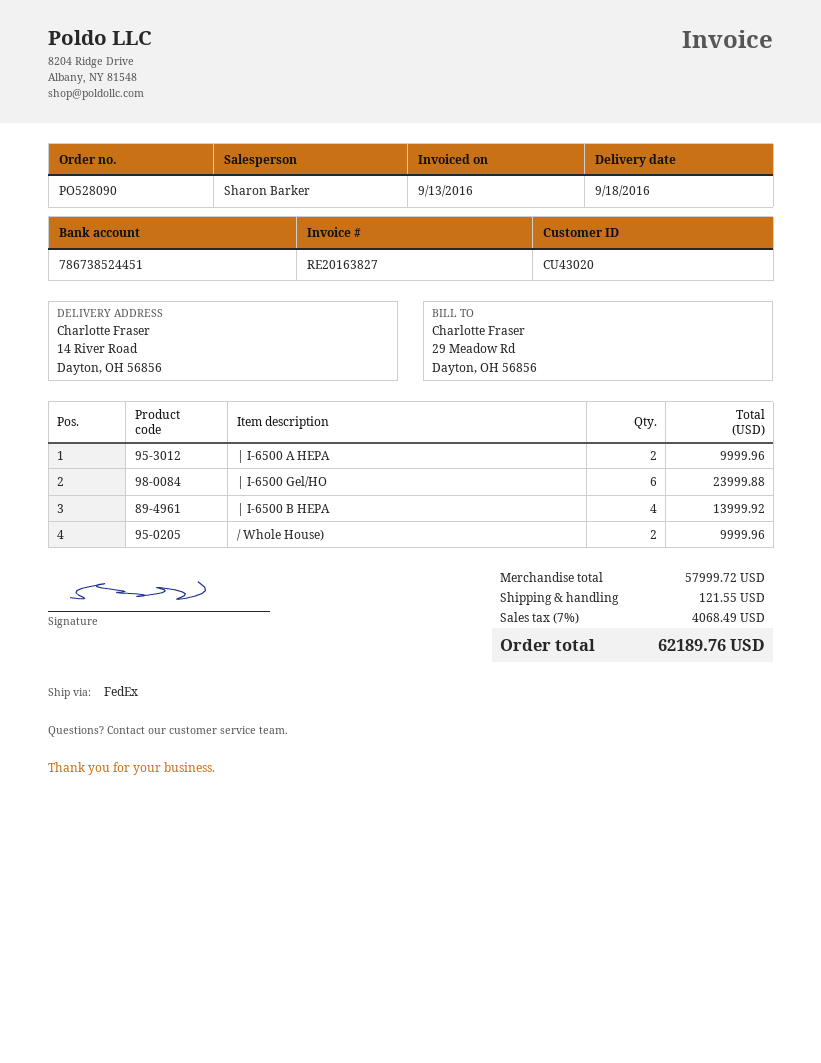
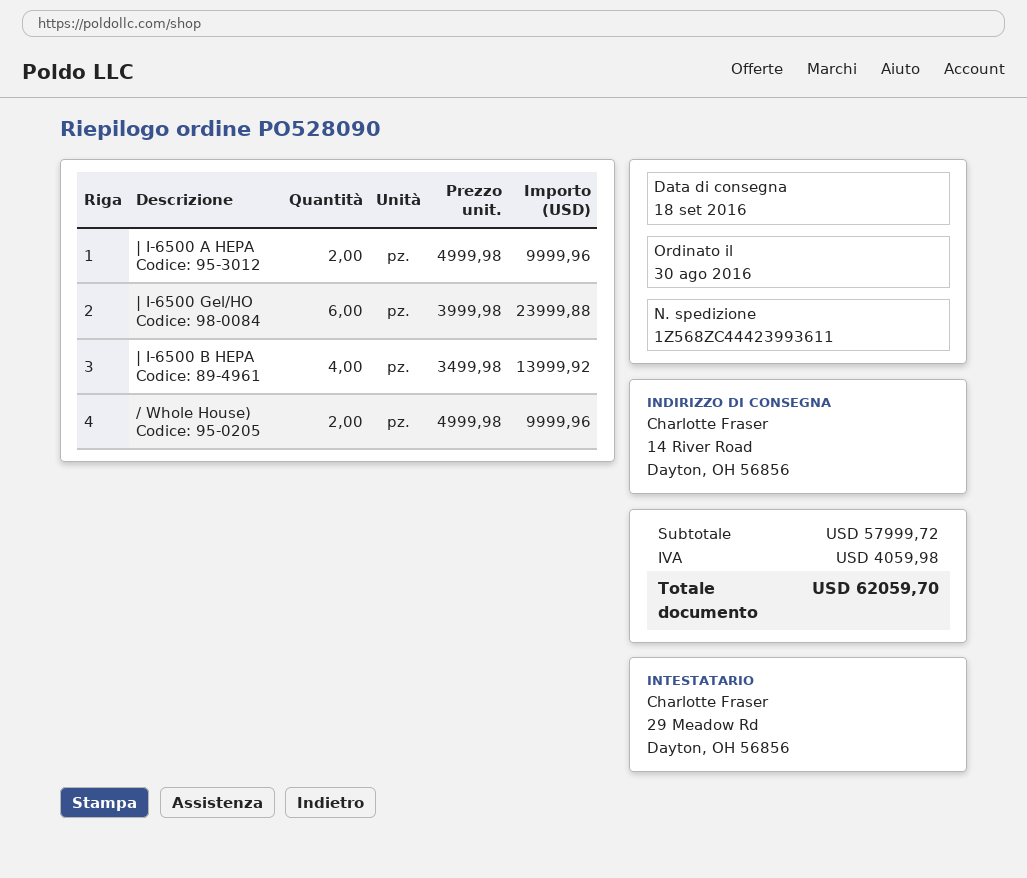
shipping: 121.55 -> none
tax: 4068.49 -> 4059.98
total: 62189.76 -> 62059.70

